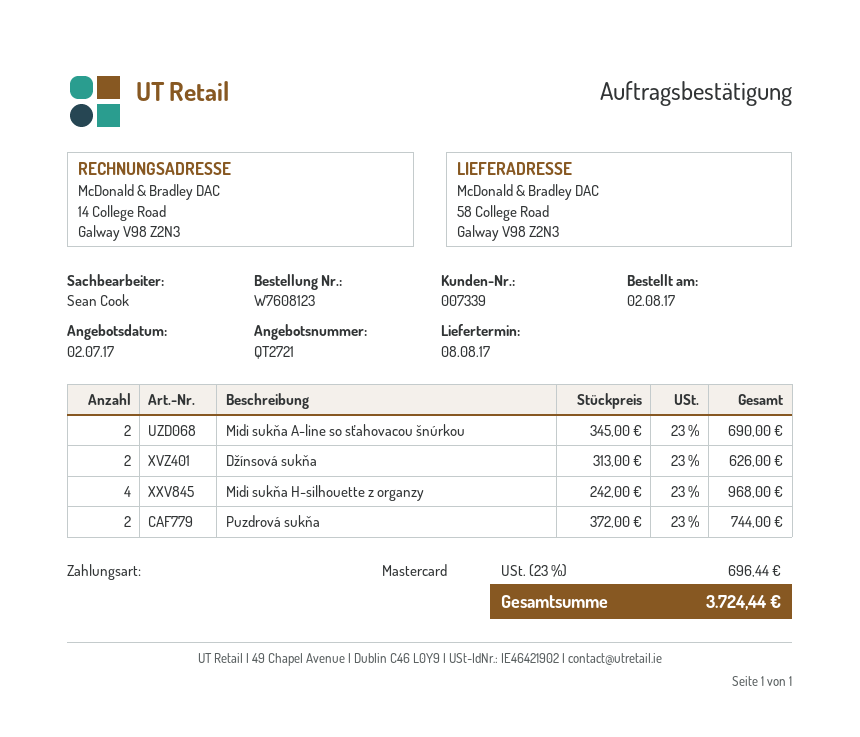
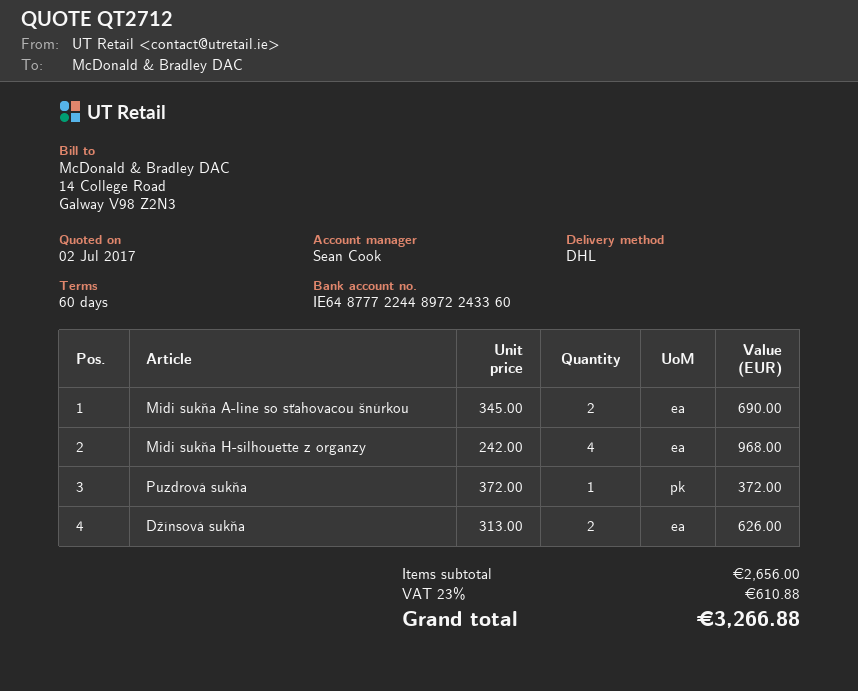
quote number: QT2721 -> QT2712
Puzdrová sukňa: 2 x 372.00 = 744.00 -> 1 x 372.00 = 372.00
tax: 23% = 696.44 -> 23% = 610.88
total: 3724.44 -> 3266.88

